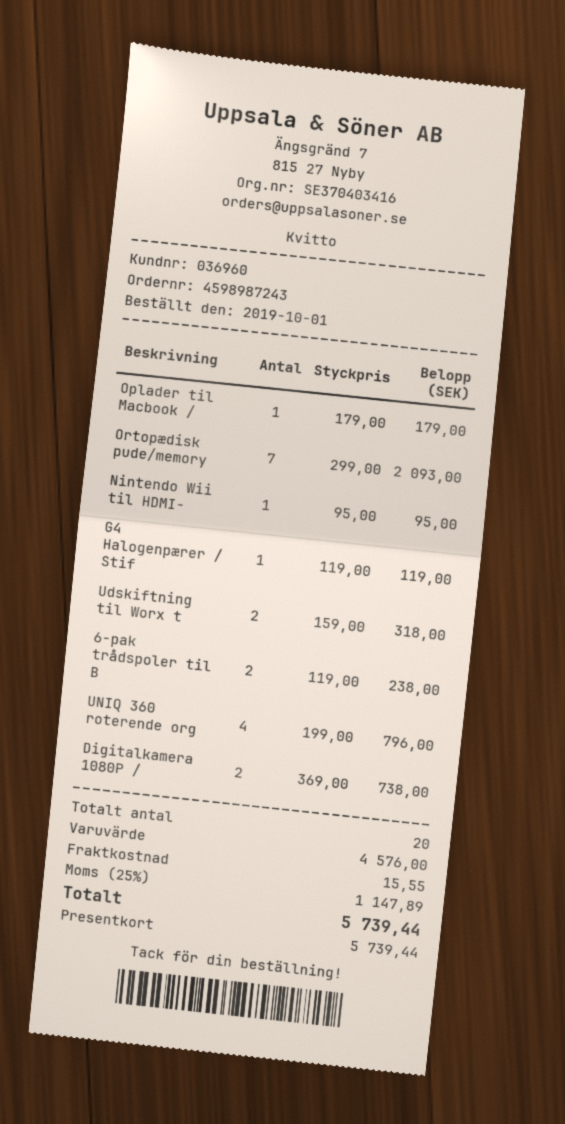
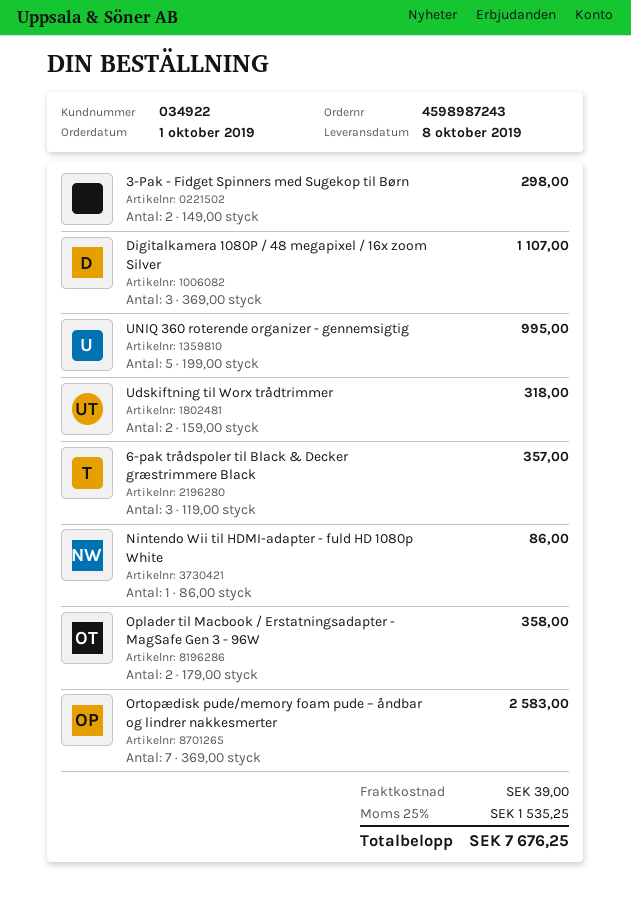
customer number: 036960 -> 034922
Oplader til Macbook /: 1 x 179.00 = 179.00 -> 2 x 179.00 = 358.00
Ortopædisk pude/memory: 7 x 299.00 = 2093.00 -> 7 x 369.00 = 2583.00
Nintendo Wii til HDMI-: 1 x 95.00 = 95.00 -> 1 x 86.00 = 86.00
G4 Halogenpærer / Stif: 1 x 119.00 = 119.00 -> none
6-pak trådspoler til B: 2 x 119.00 = 238.00 -> 3 x 119.00 = 357.00
UNIQ 360 roterende org: 4 x 199.00 = 796.00 -> 5 x 199.00 = 995.00
Digitalkamera 1080P /: 2 x 369.00 = 738.00 -> 3 x 369.00 = 1107.00
3-Pak - Fidget Spinners med Sugekop til Børn: none -> 2 x 149.00 = 298.00
shipping: 15.55 -> 39.00
tax: 25% = 1147.89 -> 25% = 1535.25
total: 5739.44 -> 7676.25

